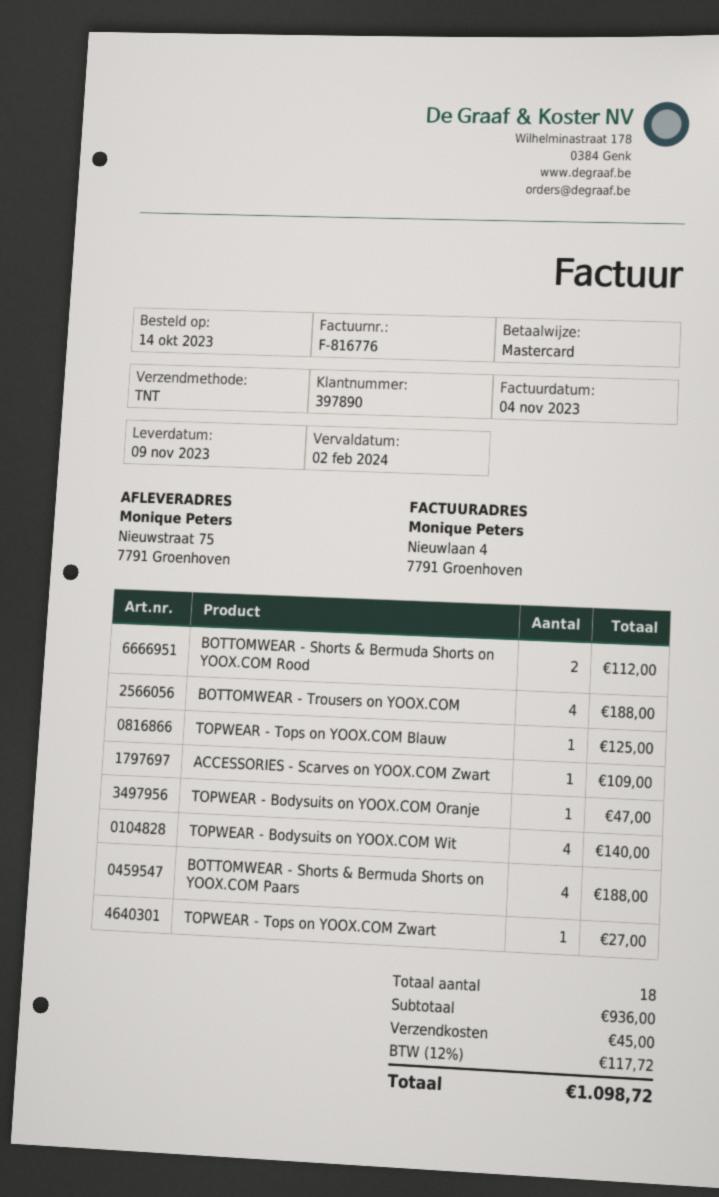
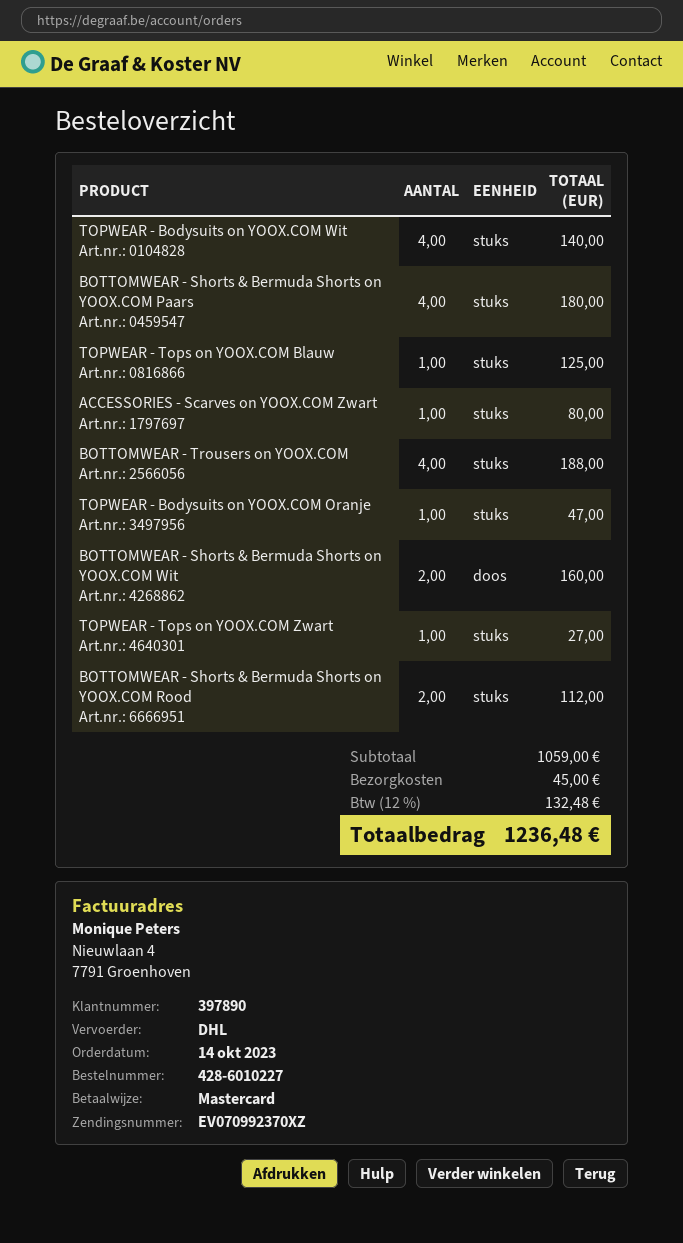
shipping method: TNT -> DHL
ACCESSORIES - Scarves on YOOX.COM Zwart: 1 for 109.00 -> 1 for 80.00
BOTTOMWEAR - Shorts & Bermuda Shorts on YOOX.COM Paars: 4 for 188.00 -> 4 for 180.00
BOTTOMWEAR - Shorts & Bermuda Shorts on YOOX.COM Wit: none -> 2 for 160.00
subtotal: 936.00 -> 1059.00
tax: 12% = 117.72 -> 12% = 132.48
total: 1098.72 -> 1236.48

